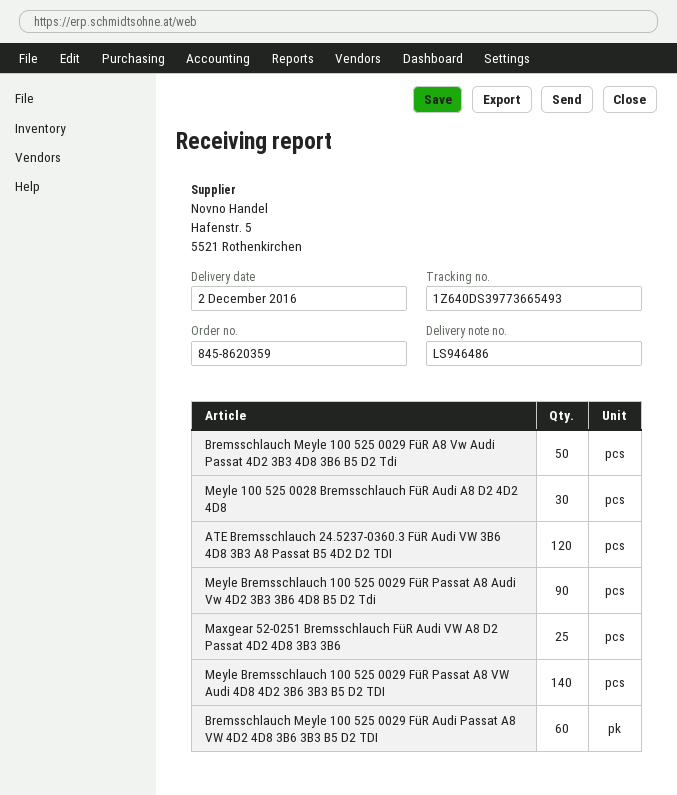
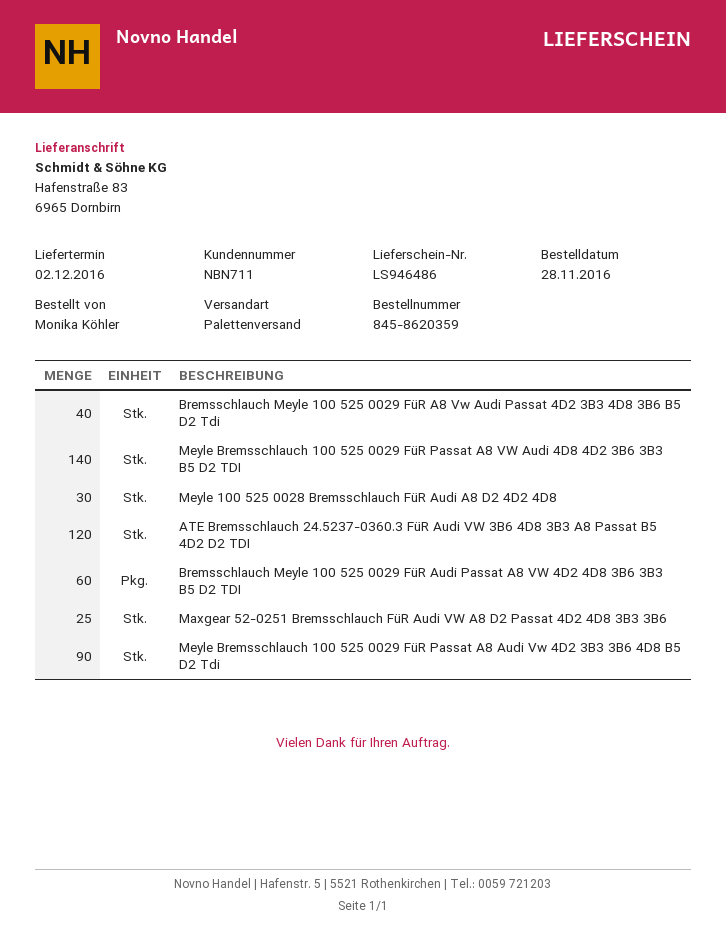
Bremsschlauch Meyle 100 525 0029 FüR A8 Vw Audi Passat 4D2 3B3 4D8 3B6 B5 D2 Tdi: 50 -> 40

